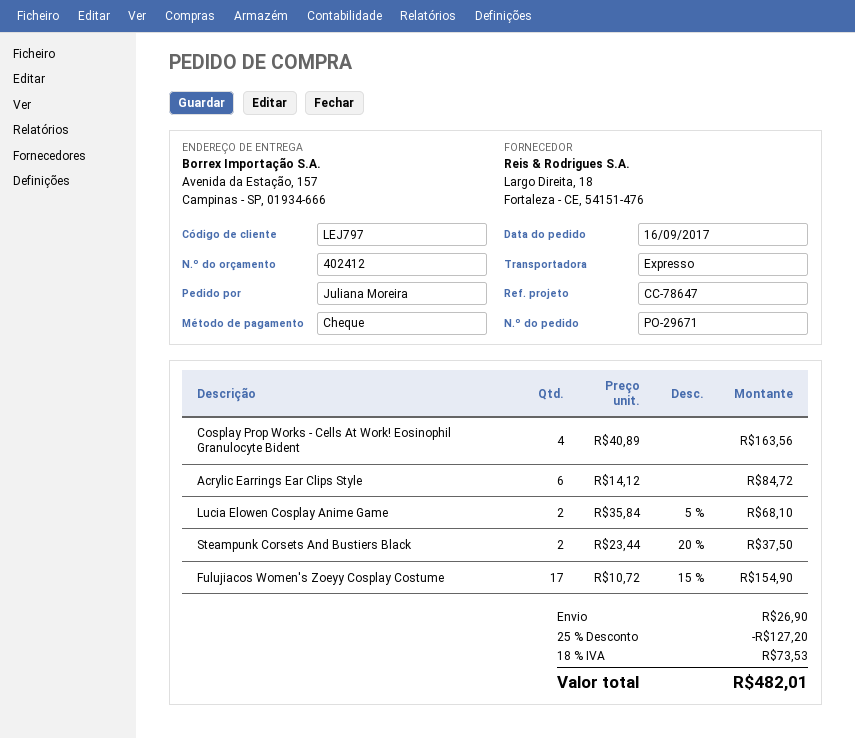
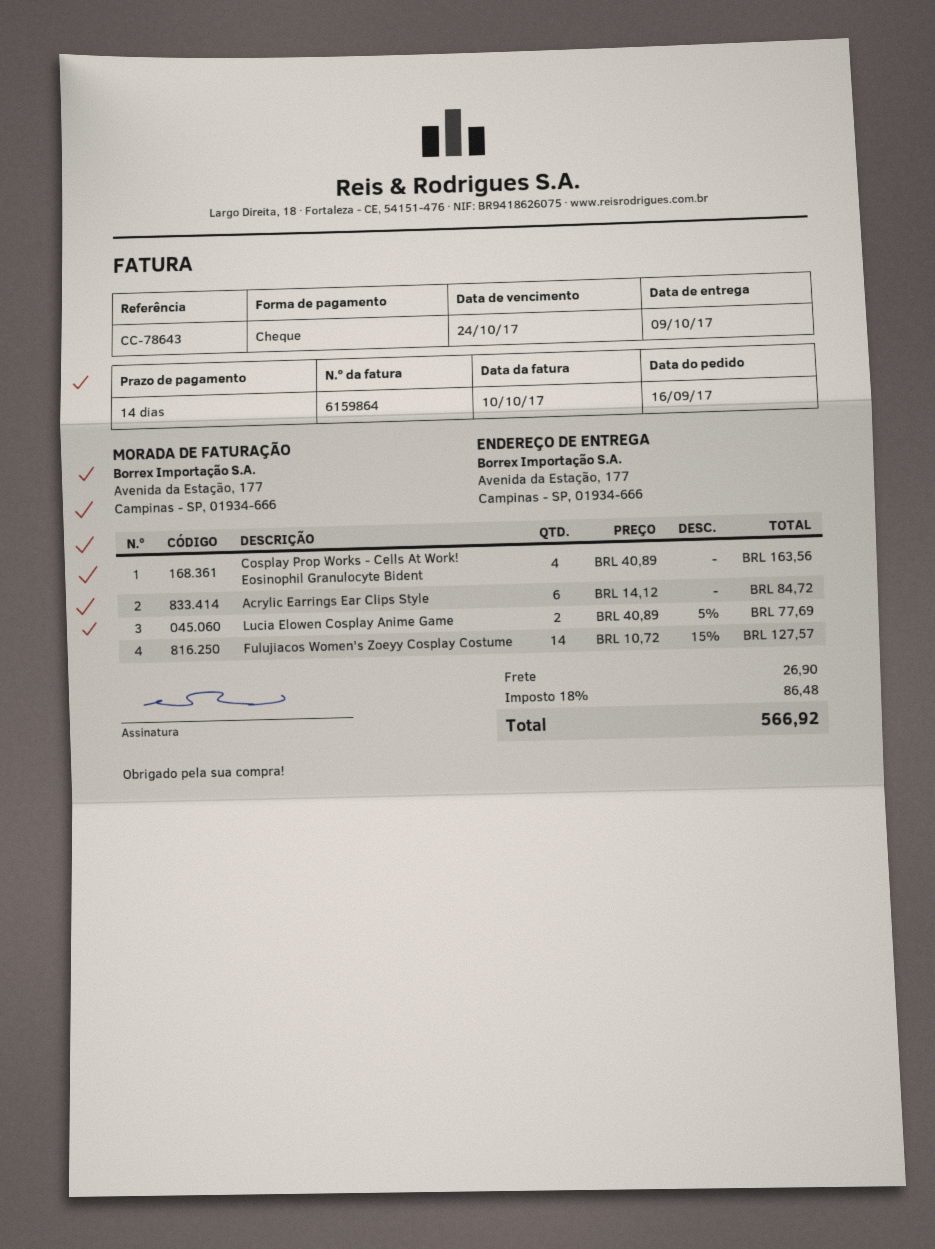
reference: CC-78647 -> CC-78643
ship to: Avenida da Estação, 157, Campinas - SP, 01934-666 -> Avenida da Estação, 177, Campinas - SP, 01934-666
Lucia Elowen Cosplay Anime Game: 2 x 35.84 - 5% = 68.10 -> 2 x 40.89 - 5% = 77.69
Steampunk Corsets And Bustiers Black: 2 x 23.44 - 20% = 37.50 -> none
Fulujiacos Women's Zoeyy Cosplay Costume: 17 x 10.72 - 15% = 154.90 -> 14 x 10.72 - 15% = 127.57
discount: 25% = 127.20 -> none
tax: 18% = 73.53 -> 18% = 86.48
total: 482.01 -> 566.92

